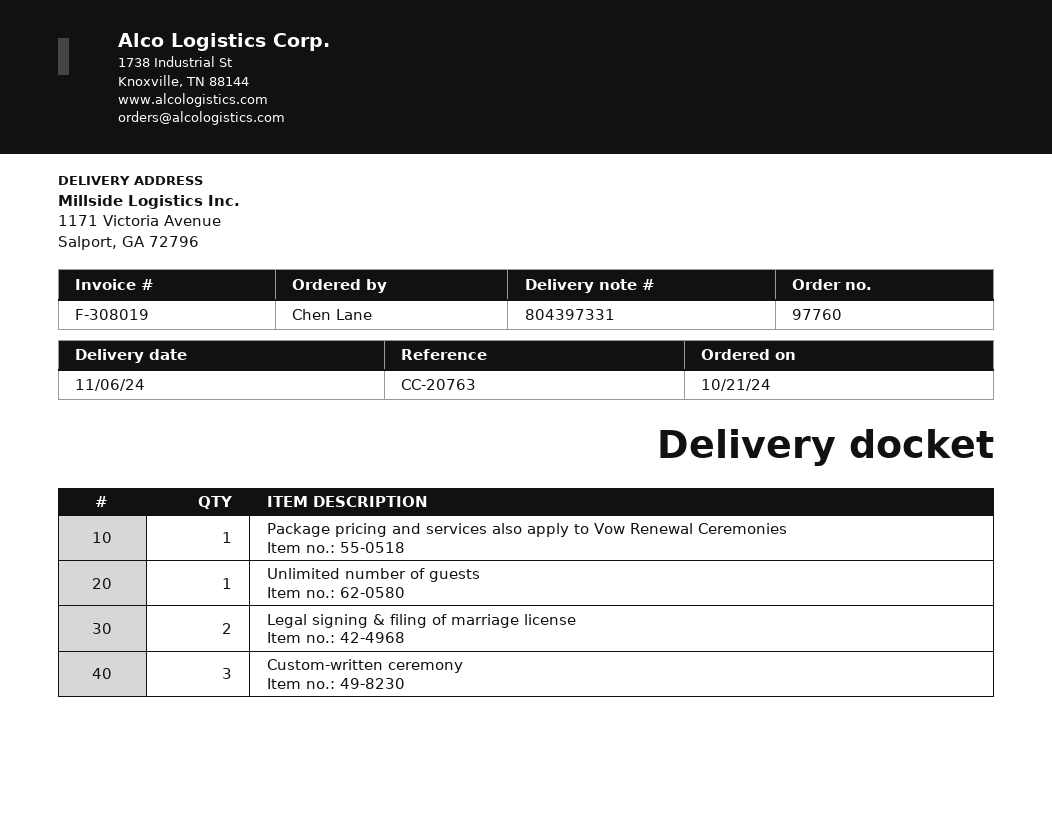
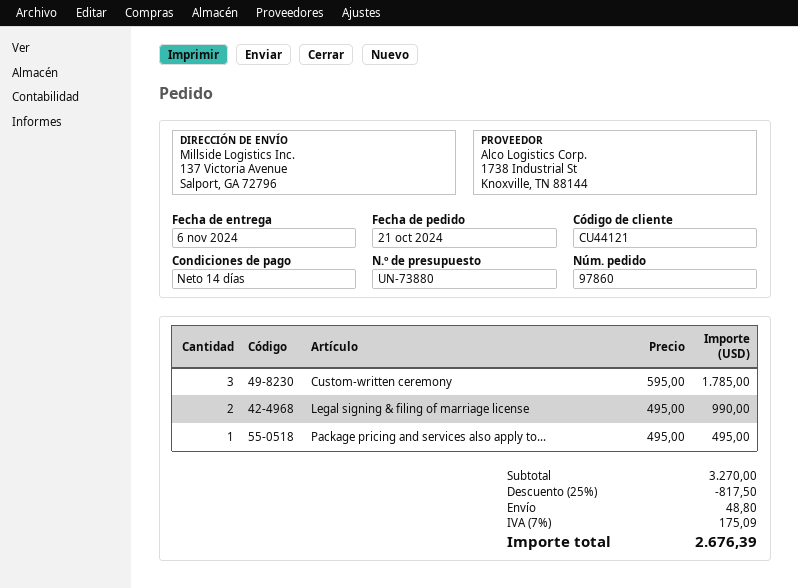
order number: 97760 -> 97860
ship to: 1171 Victoria Avenue, Salport, GA 72796 -> 137 Victoria Avenue, Salport, GA 72796
Unlimited number of guests: 1 -> none

